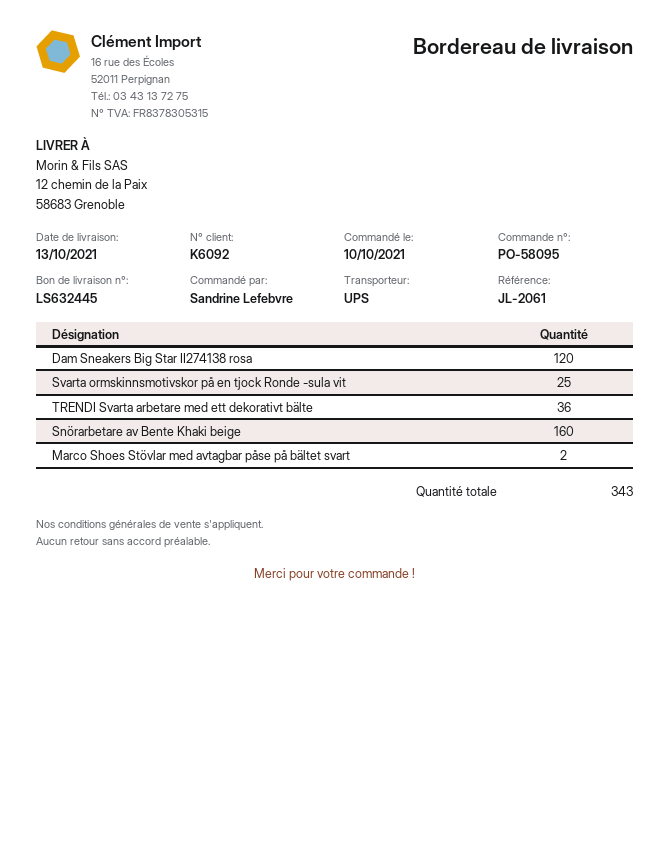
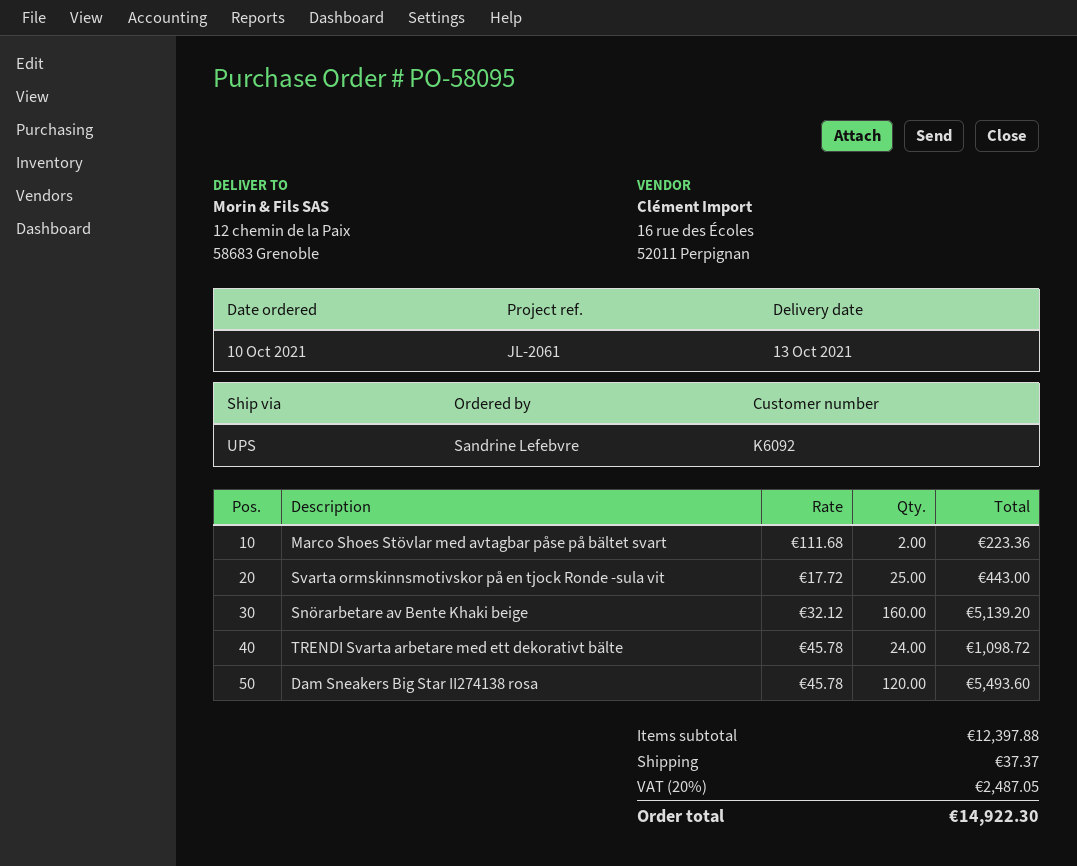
TRENDI Svarta arbetare med ett dekorativt bälte: 36 -> 24

